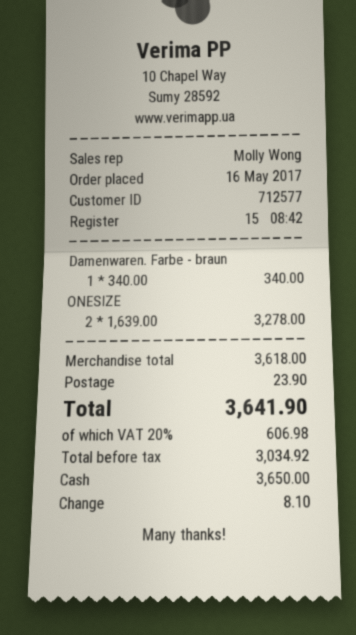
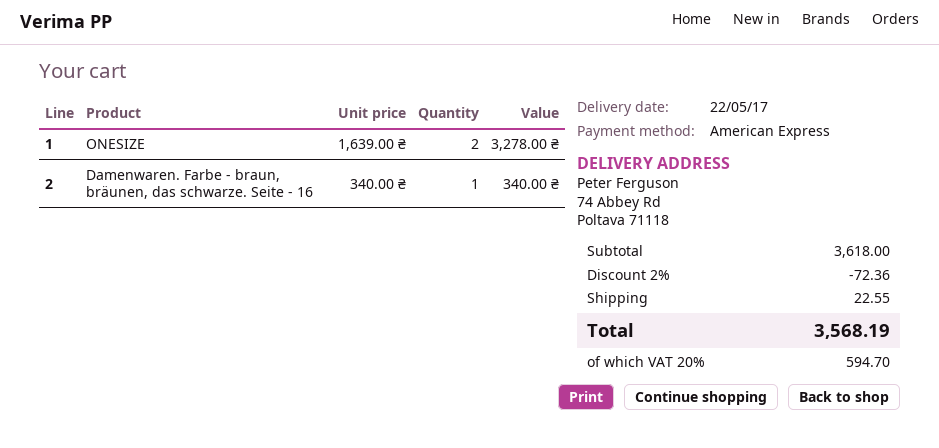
payment method: cash -> American Express
discount: none -> 2% = 72.36
shipping: 23.90 -> 22.55
tax: 20% = 606.98 -> 20% = 594.70
total: 3641.90 -> 3568.19

